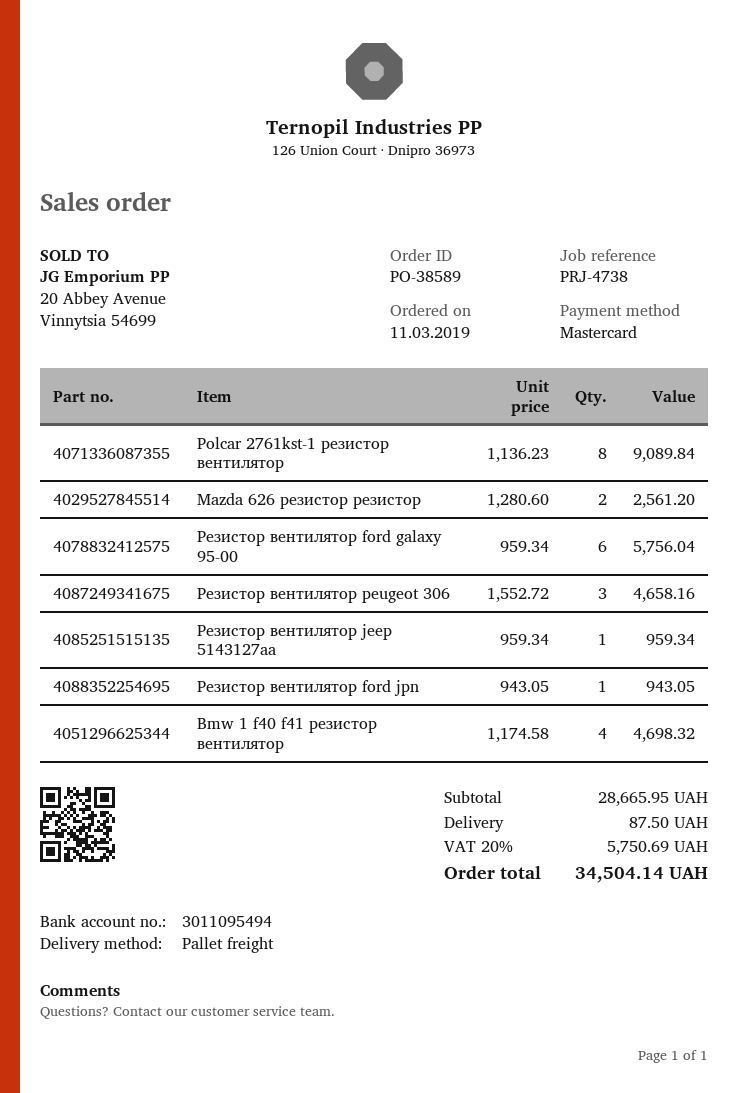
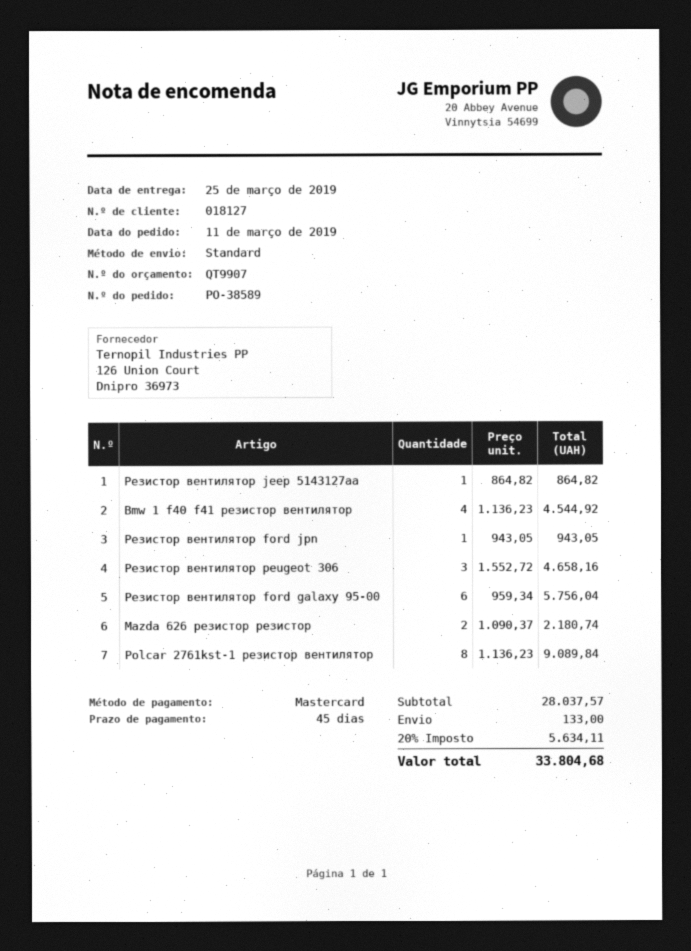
shipping method: pallet freight -> standard
Mazda 626 резистор резистор: 2 x 1280.60 = 2561.20 -> 2 x 1090.37 = 2180.74
Резистор вентилятор jeep 5143127aa: 1 x 959.34 = 959.34 -> 1 x 864.82 = 864.82
Bmw 1 f40 f41 резистор вентилятор: 4 x 1174.58 = 4698.32 -> 4 x 1136.23 = 4544.92
subtotal: 28665.95 -> 28037.57
shipping: 87.50 -> 133.00
tax: 20% = 5750.69 -> 20% = 5634.11
total: 34504.14 -> 33804.68

